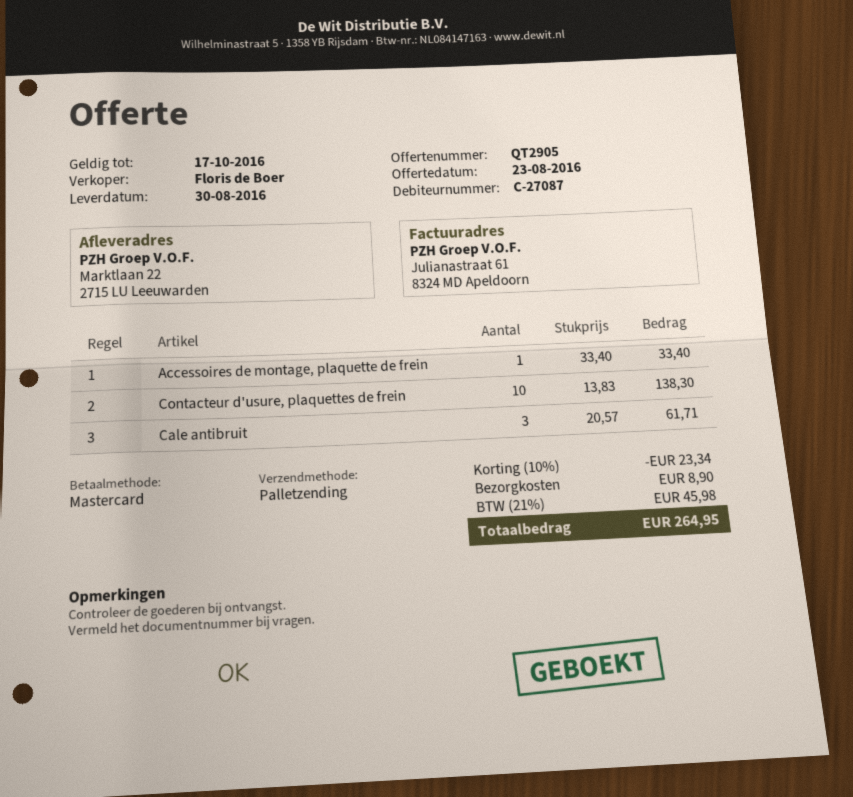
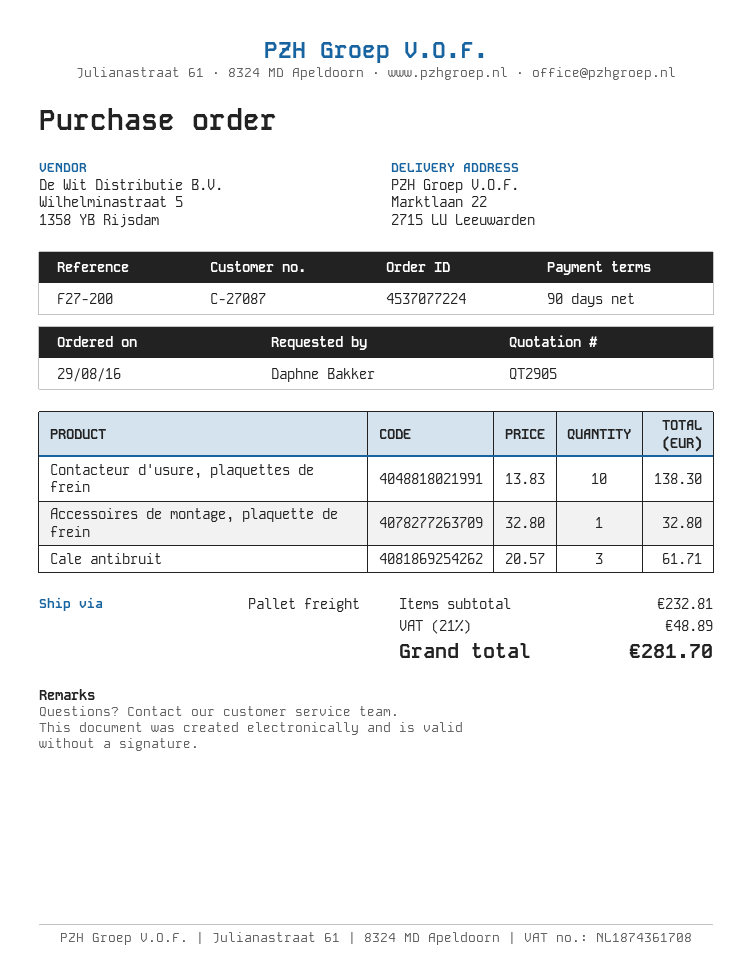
Accessoires de montage, plaquette de frein: 1 x 33.40 = 33.40 -> 1 x 32.80 = 32.80
discount: 10% = 23.34 -> none
shipping: 8.90 -> none
tax: 21% = 45.98 -> 21% = 48.89
total: 264.95 -> 281.70

